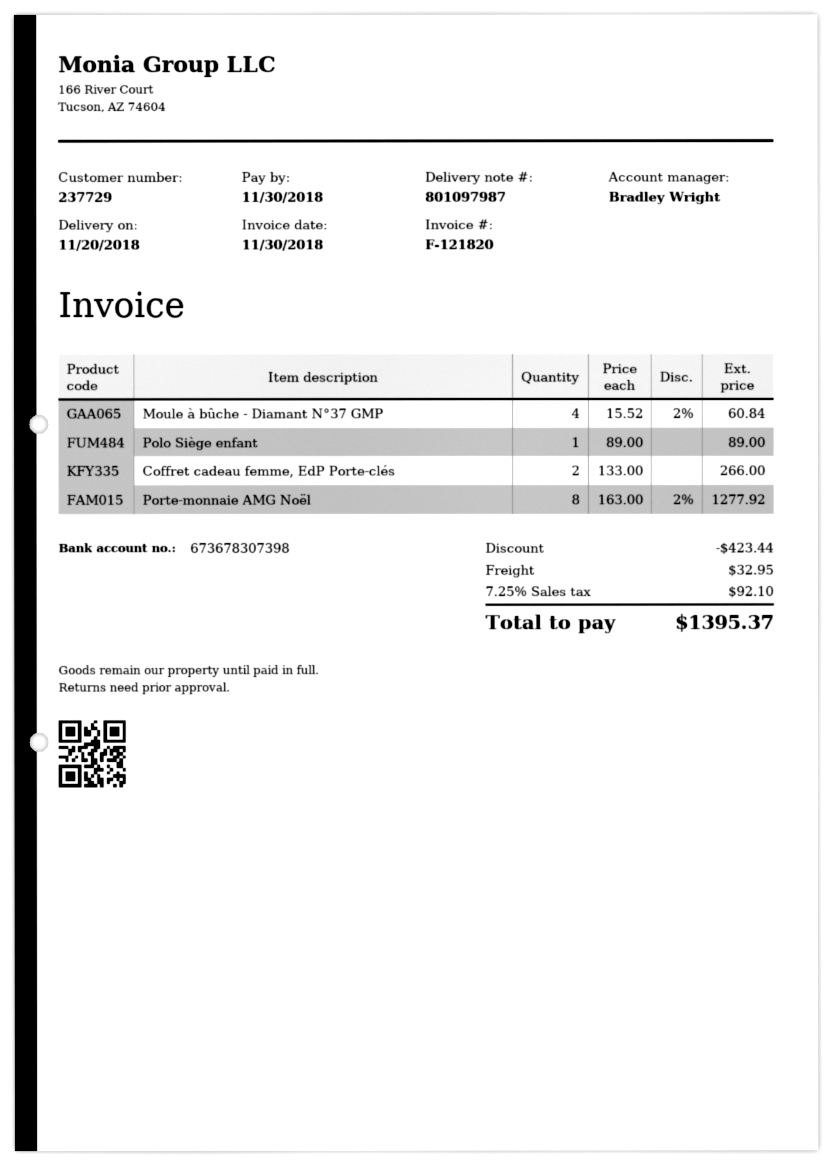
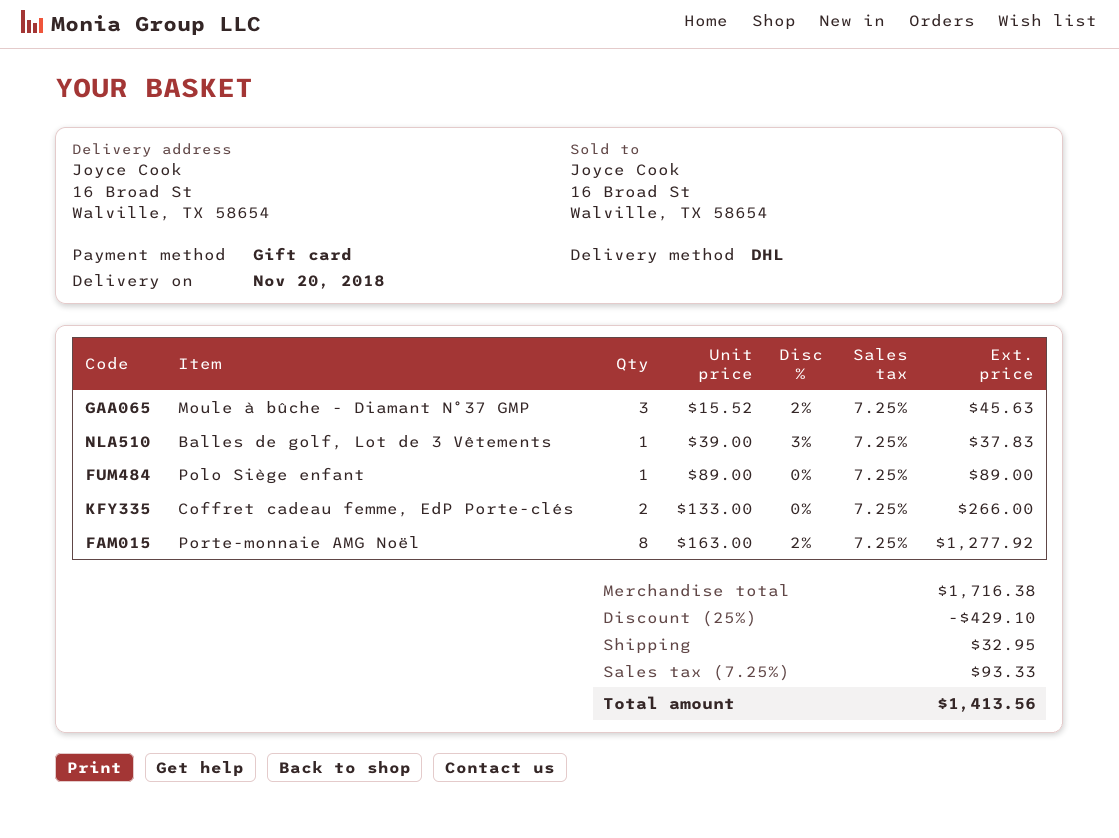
Moule à bûche - Diamant N°37 GMP: 4 x 15.52 - 2% = 60.84 -> 3 x 15.52 - 2% = 45.63
Balles de golf, Lot de 3 Vêtements: none -> 1 x 39.00 - 3% = 37.83
discount: 423.44 -> 429.10
tax: 7.25% = 92.10 -> 7.25% = 93.33
total: 1395.37 -> 1413.56

